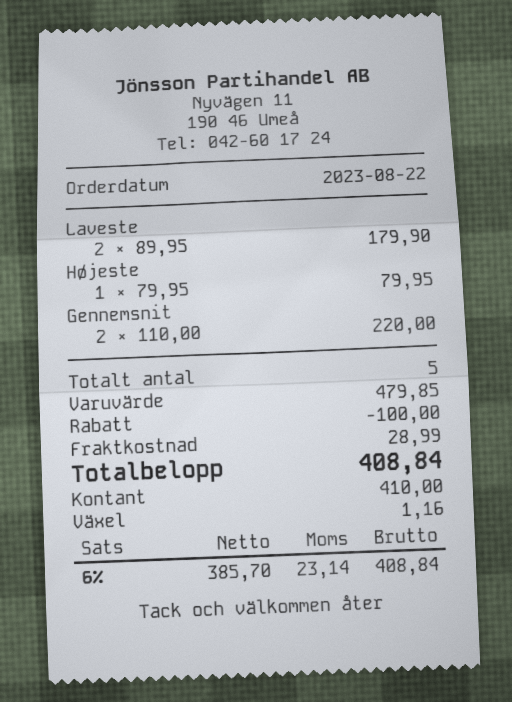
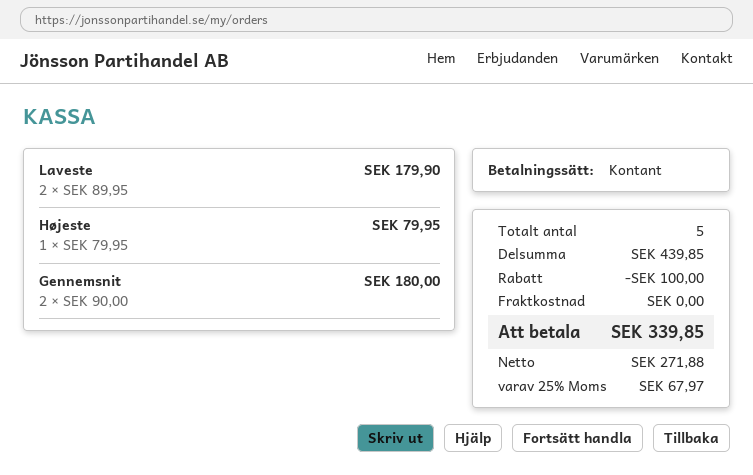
Gennemsnit: 2 x 110.00 = 220.00 -> 2 x 90.00 = 180.00
subtotal: 479.85 -> 439.85
shipping: 28.99 -> 0.00
net: 385.70 -> 271.88
tax: 6% = 23.14 -> 25% = 67.97
total: 408.84 -> 339.85

